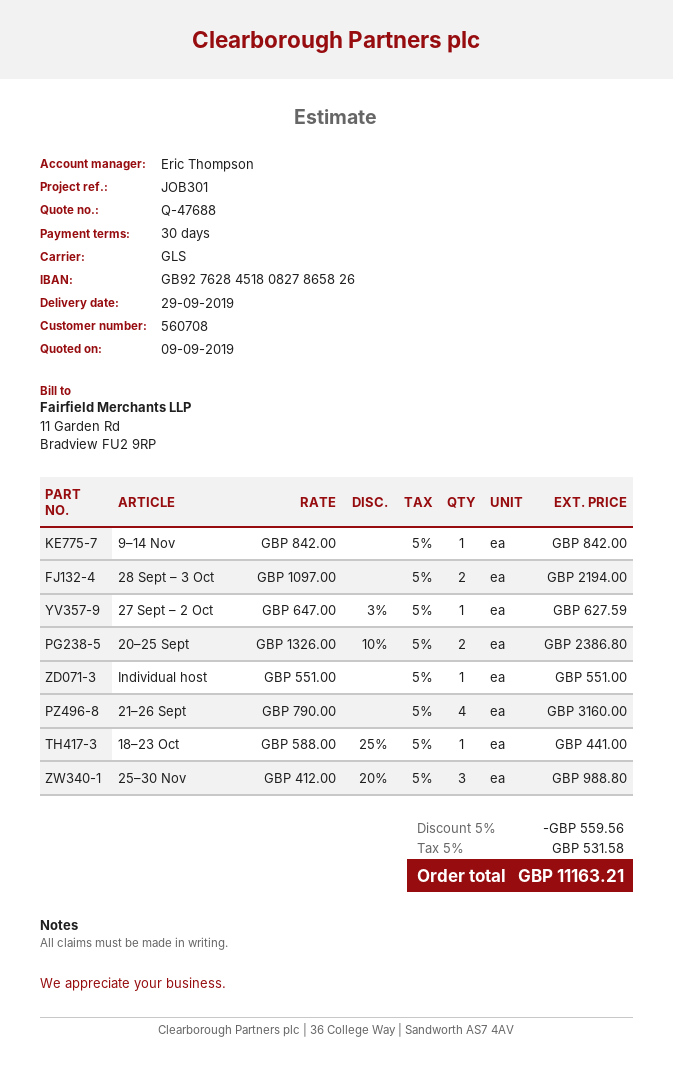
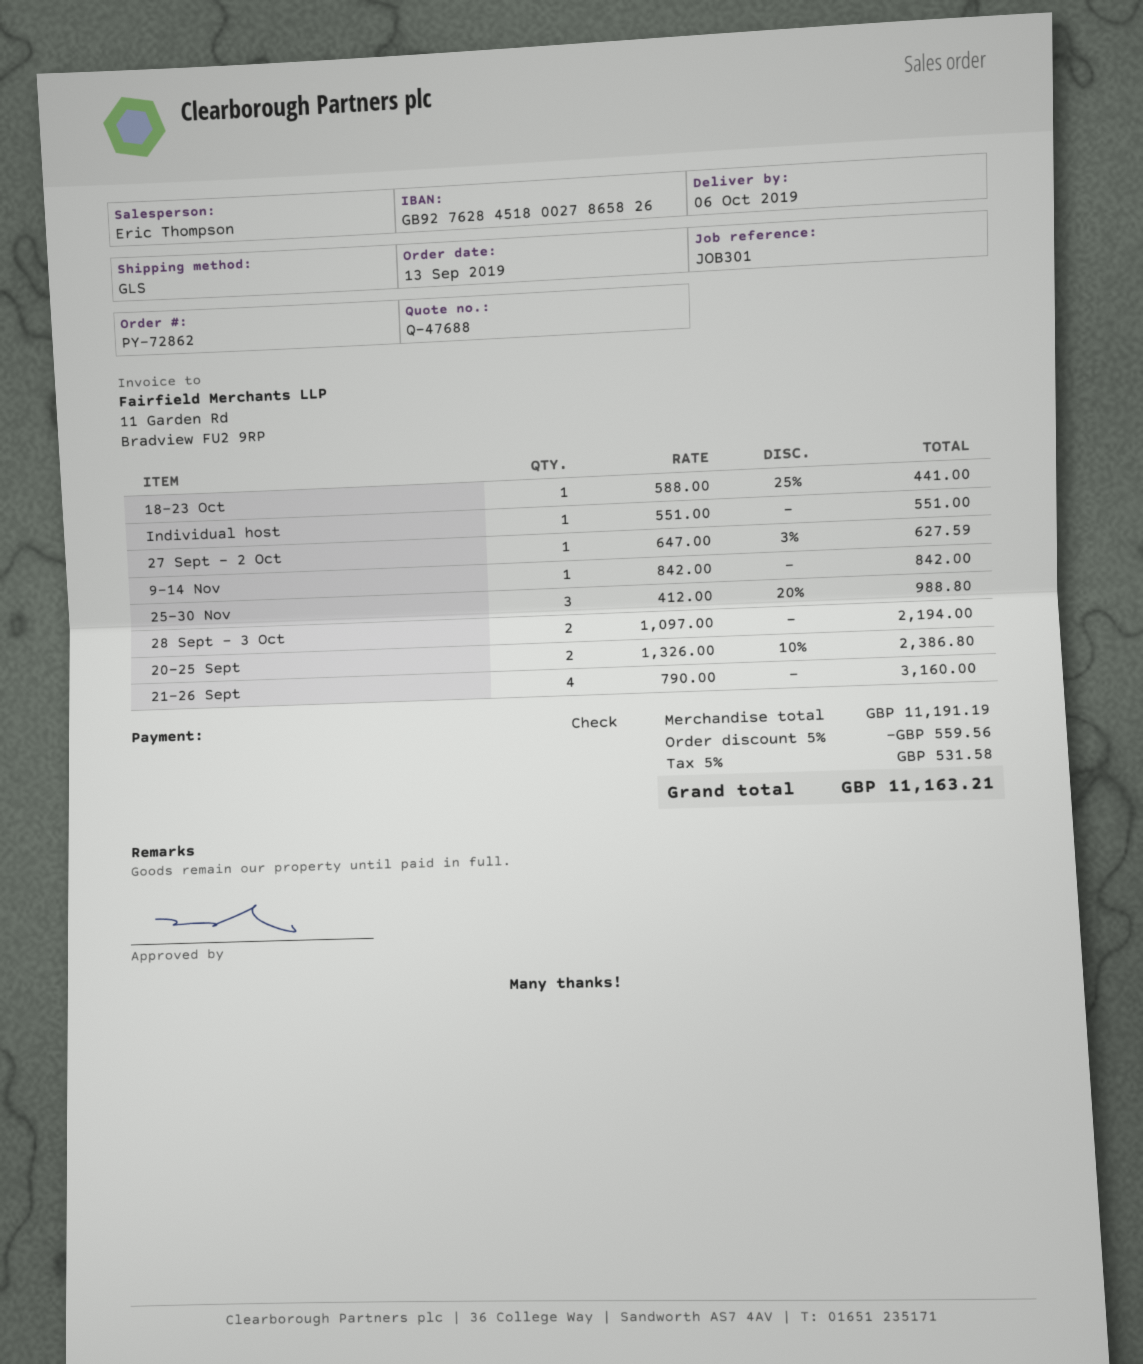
delivery date: 2019-09-29 -> 2019-10-06
bank account: GB92762845180827865826 -> GB92762845180027865826

